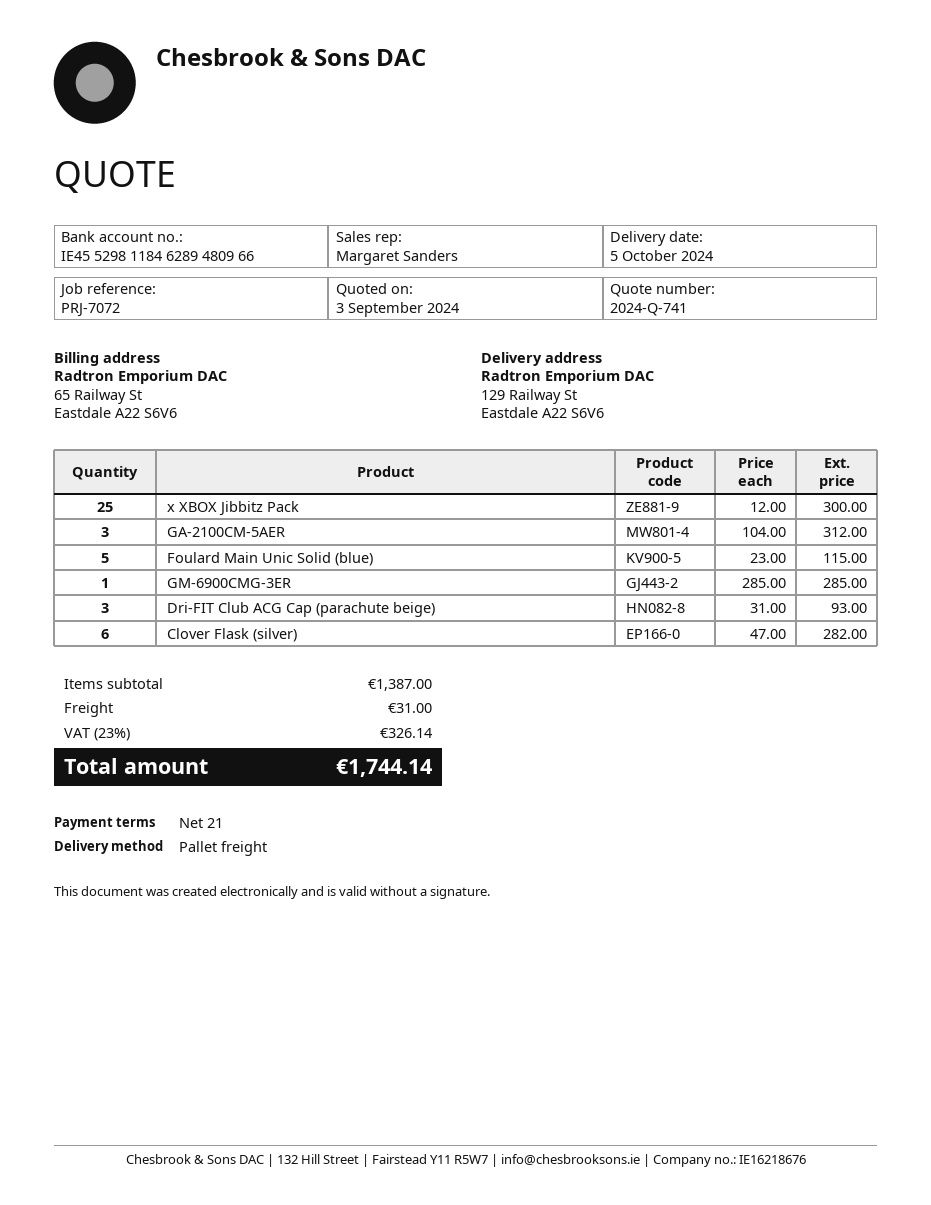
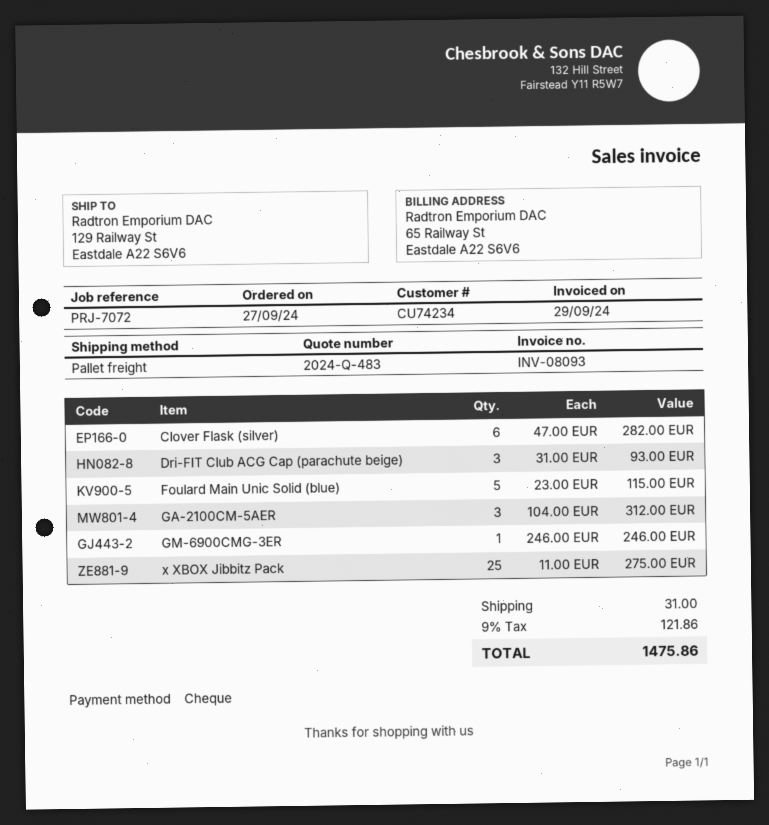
quote number: 2024-Q-741 -> 2024-Q-483
x XBOX Jibbitz Pack: 25 x 12.00 = 300.00 -> 25 x 11.00 = 275.00
GM-6900CMG-3ER: 1 x 285.00 = 285.00 -> 1 x 246.00 = 246.00
tax: 23% = 326.14 -> 9% = 121.86
total: 1744.14 -> 1475.86

